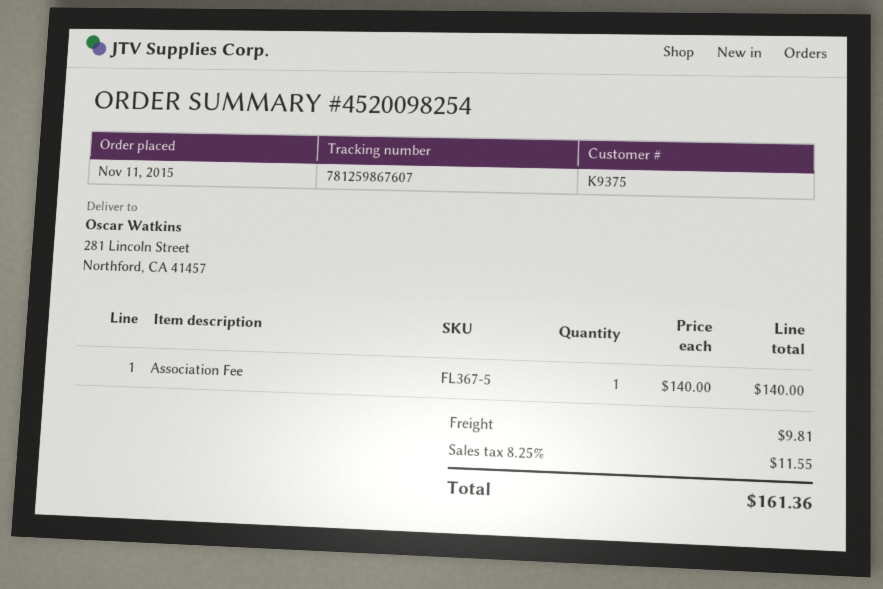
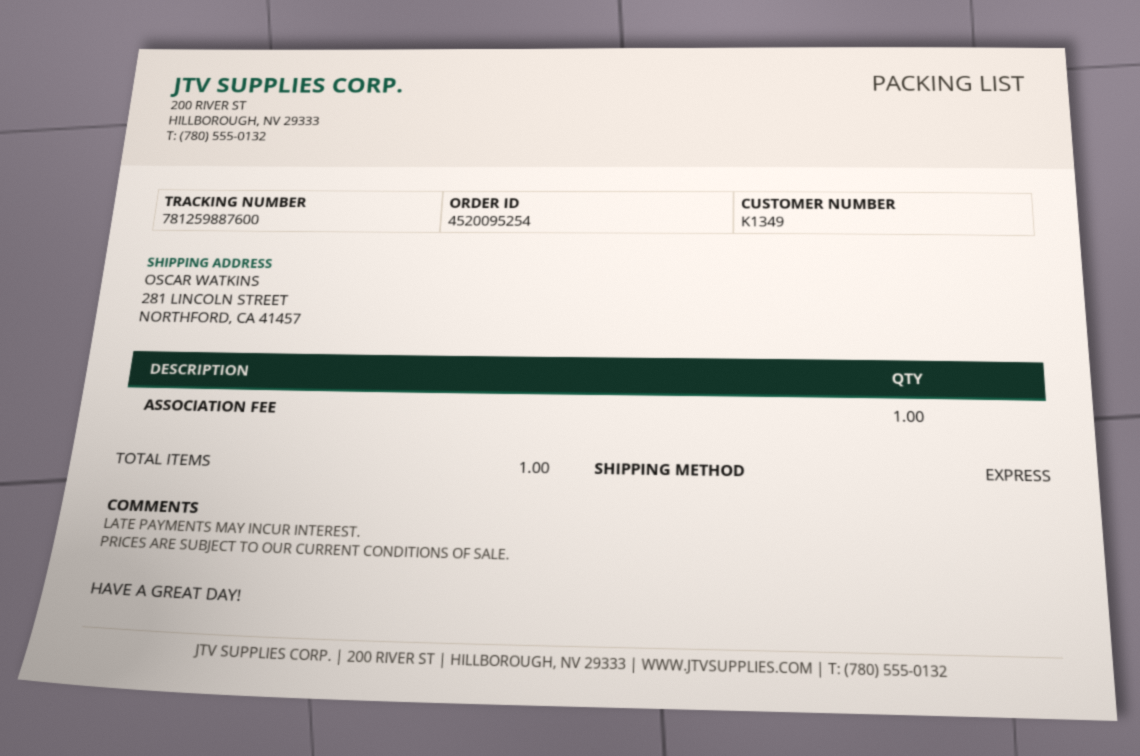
order number: 4520098254 -> 4520095254
customer number: K9375 -> K1349
tracking number: 781259867607 -> 781259887600

